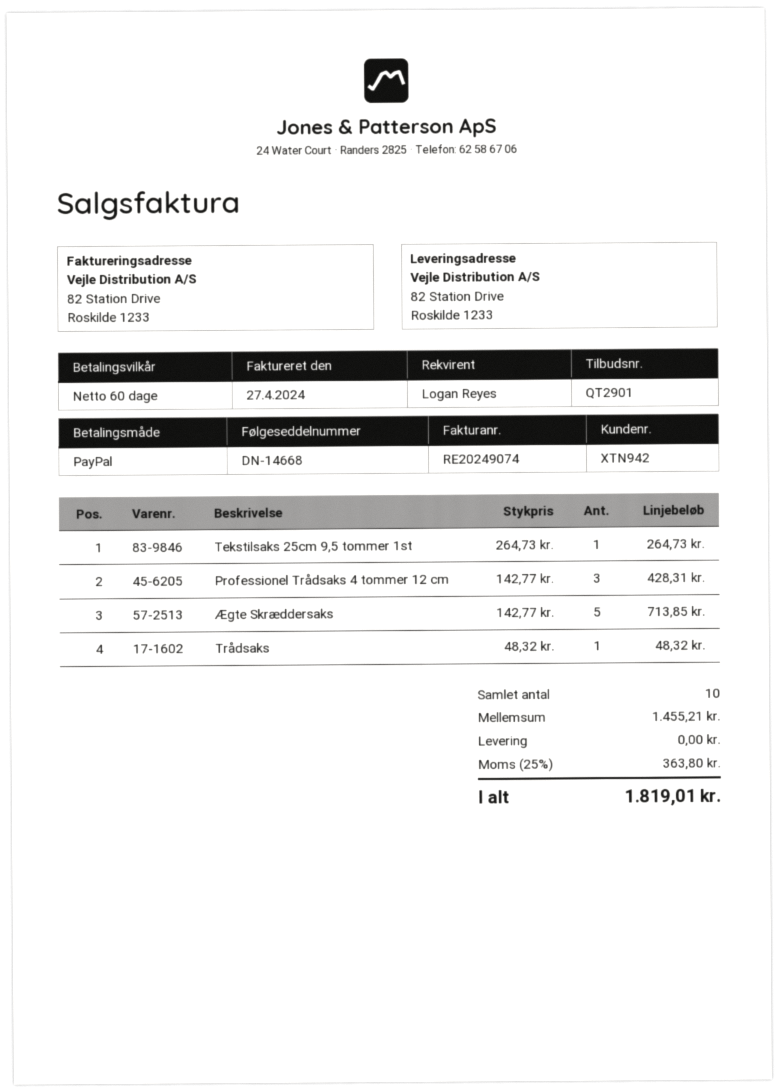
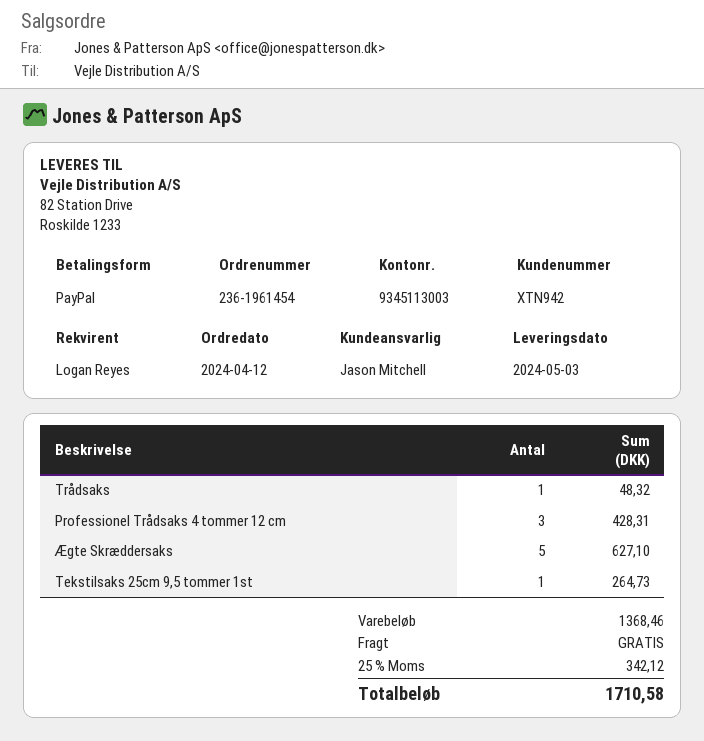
Ægte Skræddersaks: 5 for 713.85 -> 5 for 627.10
subtotal: 1455.21 -> 1368.46
tax: 25% = 363.80 -> 25% = 342.12
total: 1819.01 -> 1710.58

